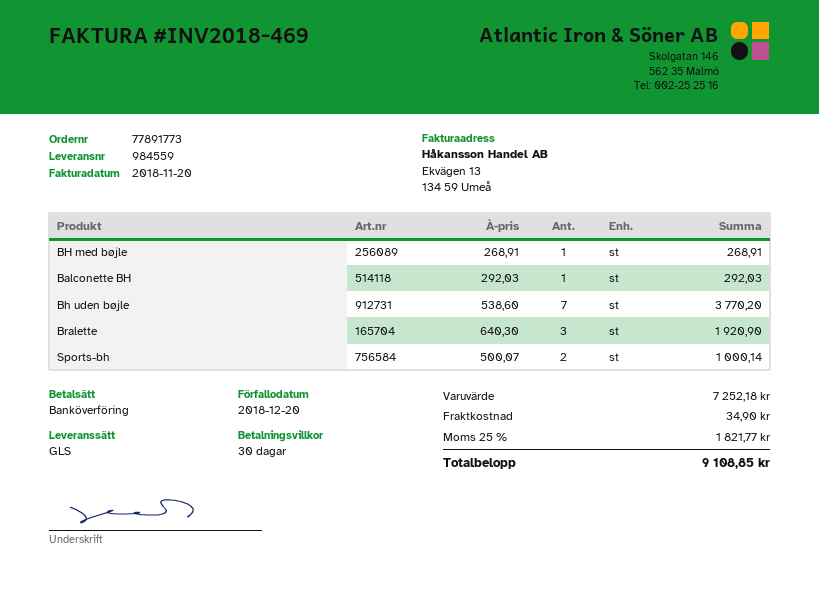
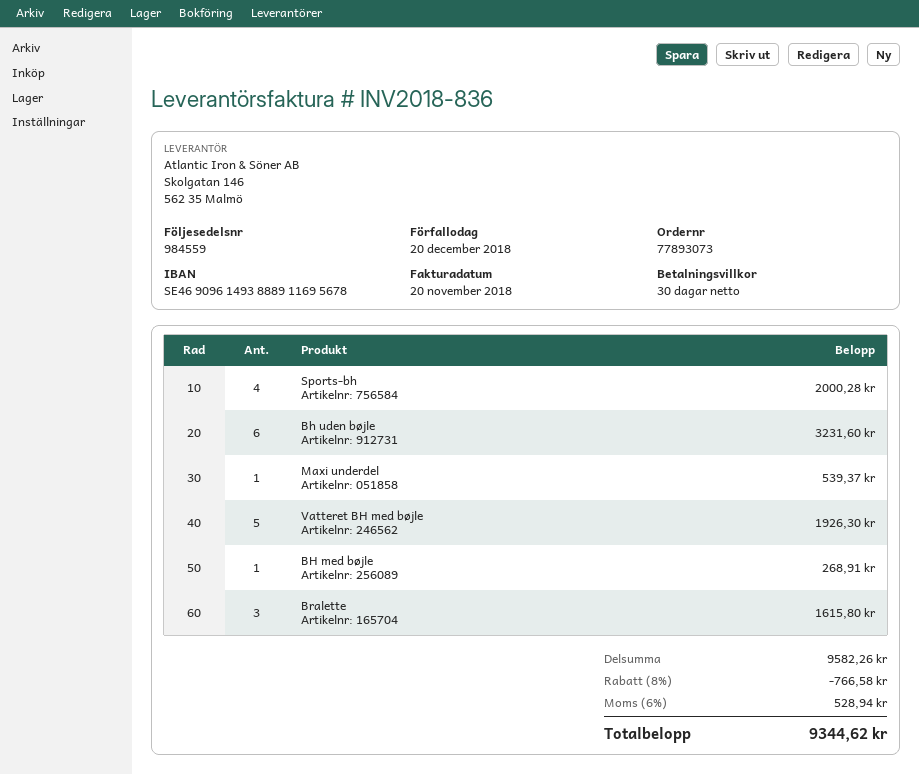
order number: 77891773 -> 77893073
invoice number: INV2018-469 -> INV2018-836
Balconette BH: 1 for 292.03 -> none
Bh uden bøjle: 7 for 3770.20 -> 6 for 3231.60
Bralette: 3 for 1920.90 -> 3 for 1615.80
Sports-bh: 2 for 1000.14 -> 4 for 2000.28
Maxi underdel: none -> 1 for 539.37
Vatteret BH med bøjle: none -> 5 for 1926.30
subtotal: 7252.18 -> 9582.26
discount: none -> 8% = 766.58
shipping: 34.90 -> none
tax: 25% = 1821.77 -> 6% = 528.94
total: 9108.85 -> 9344.62

